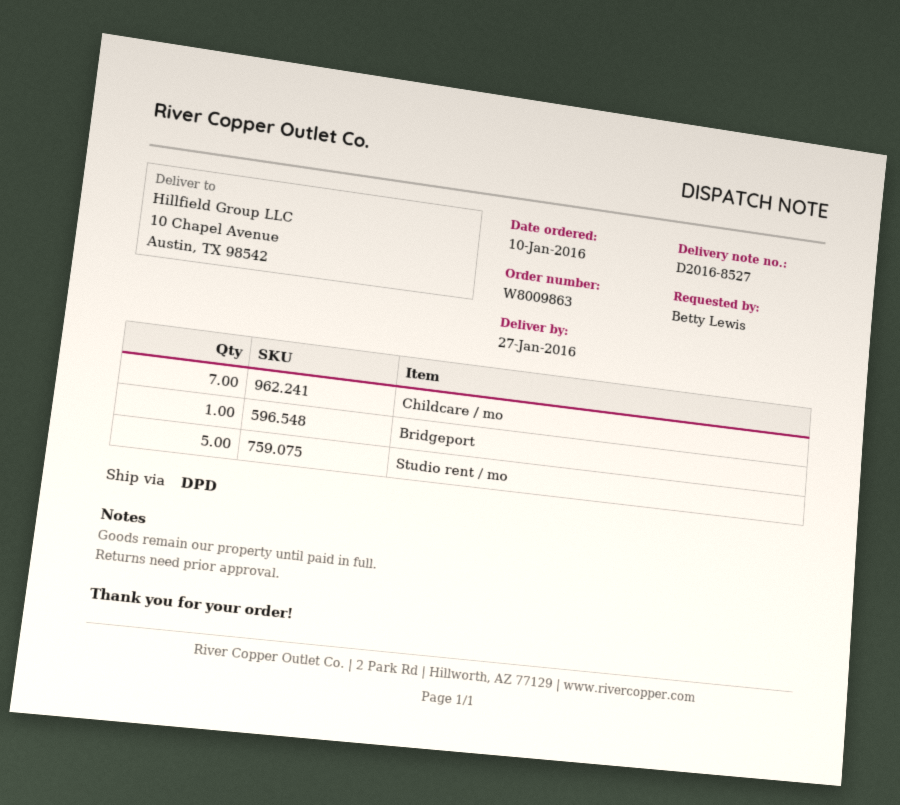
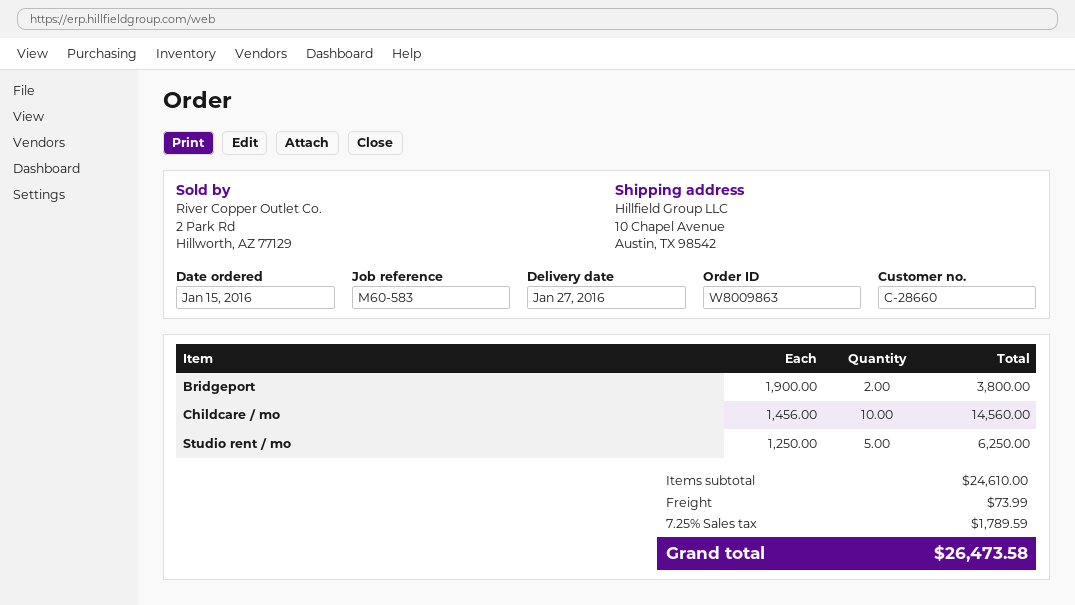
order date: 2016-01-10 -> 2016-01-15
Childcare / mo: 7 -> 10
Bridgeport: 1 -> 2

